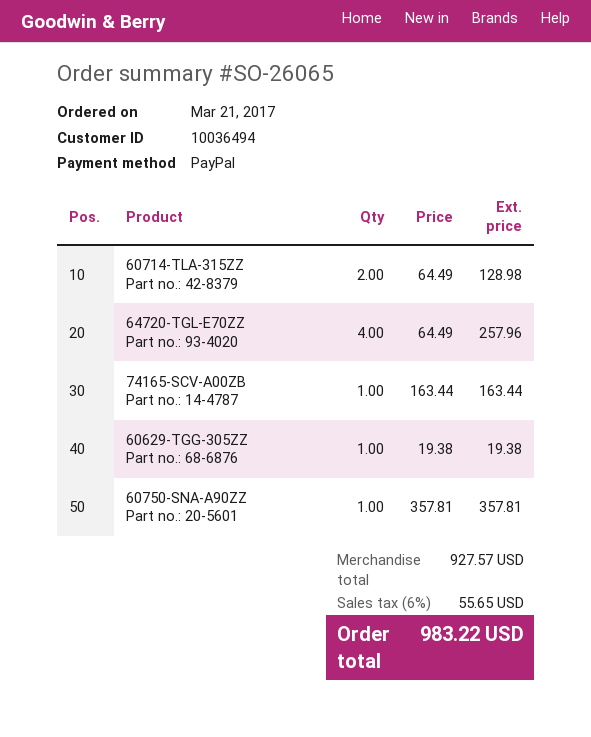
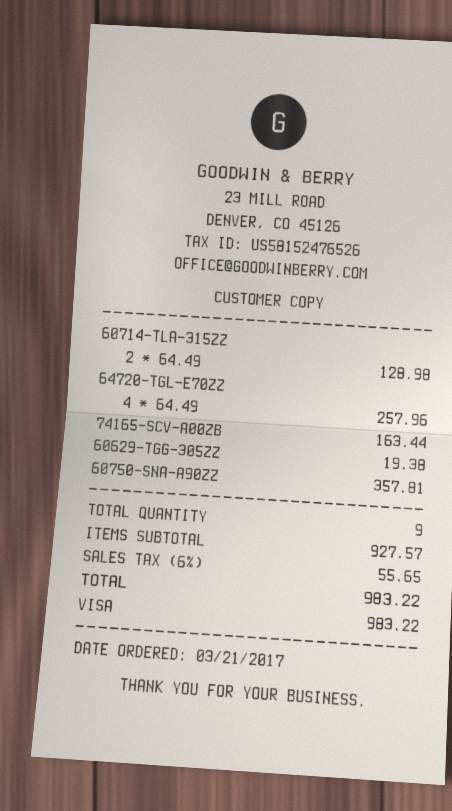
payment method: PayPal -> Visa

